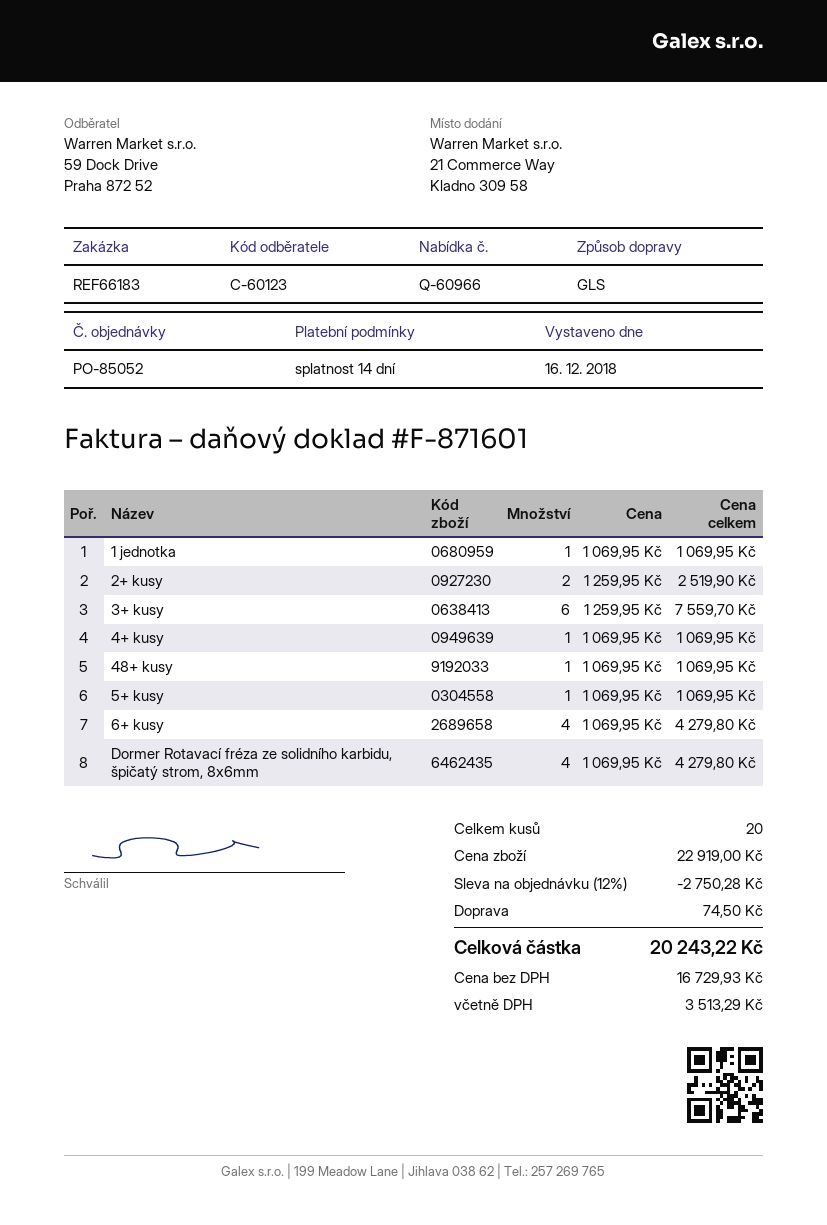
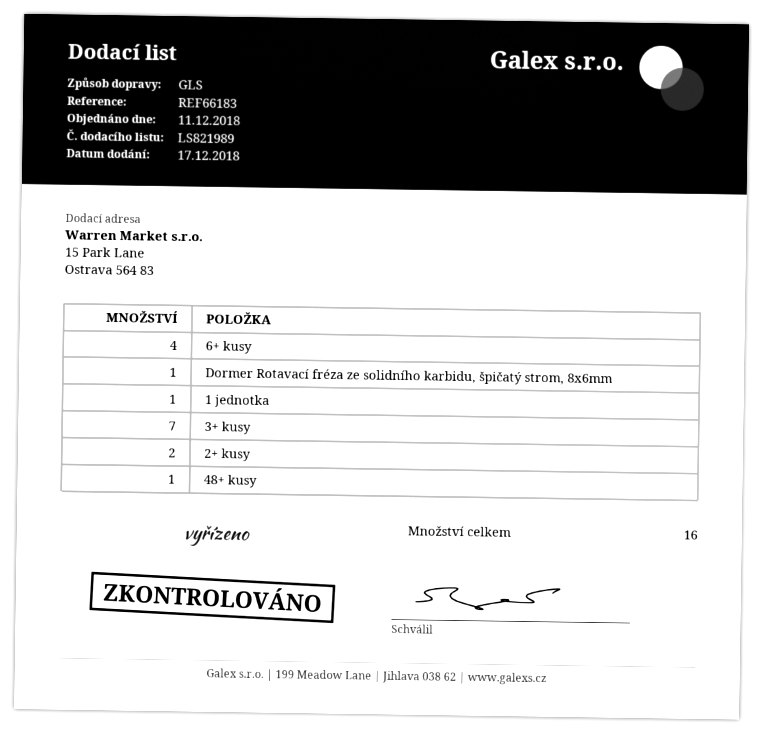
ship to: 21 Commerce Way, Kladno 309 58 -> 15 Park Lane, Ostrava 564 83
3+ kusy: 6 -> 7
4+ kusy: 1 -> none
5+ kusy: 1 -> none
Dormer Rotavací fréza ze solidního karbidu, špičatý strom, 8x6mm: 4 -> 1
total quantity: 20 -> 16

